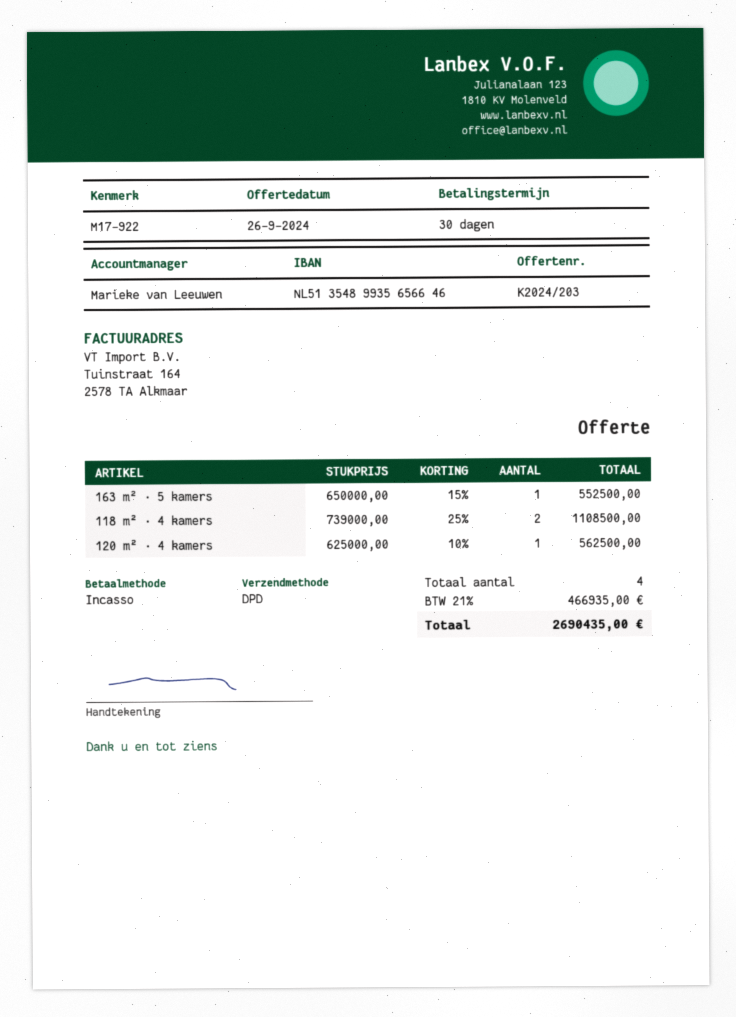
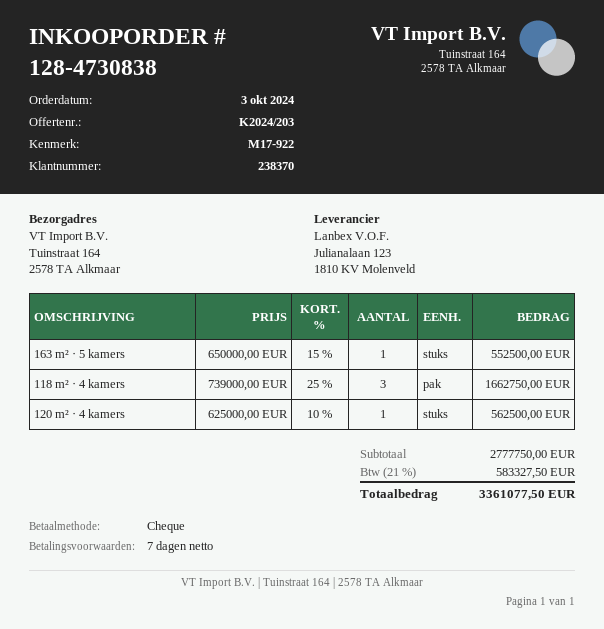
payment terms: 30 days -> 7 days
payment method: direct debit -> cheque
118 m² · 4 kamers: 2 x 739000.00 - 25% = 1108500.00 -> 3 x 739000.00 - 25% = 1662750.00
tax: 21% = 466935.00 -> 21% = 583327.50
total: 2690435.00 -> 3361077.50

